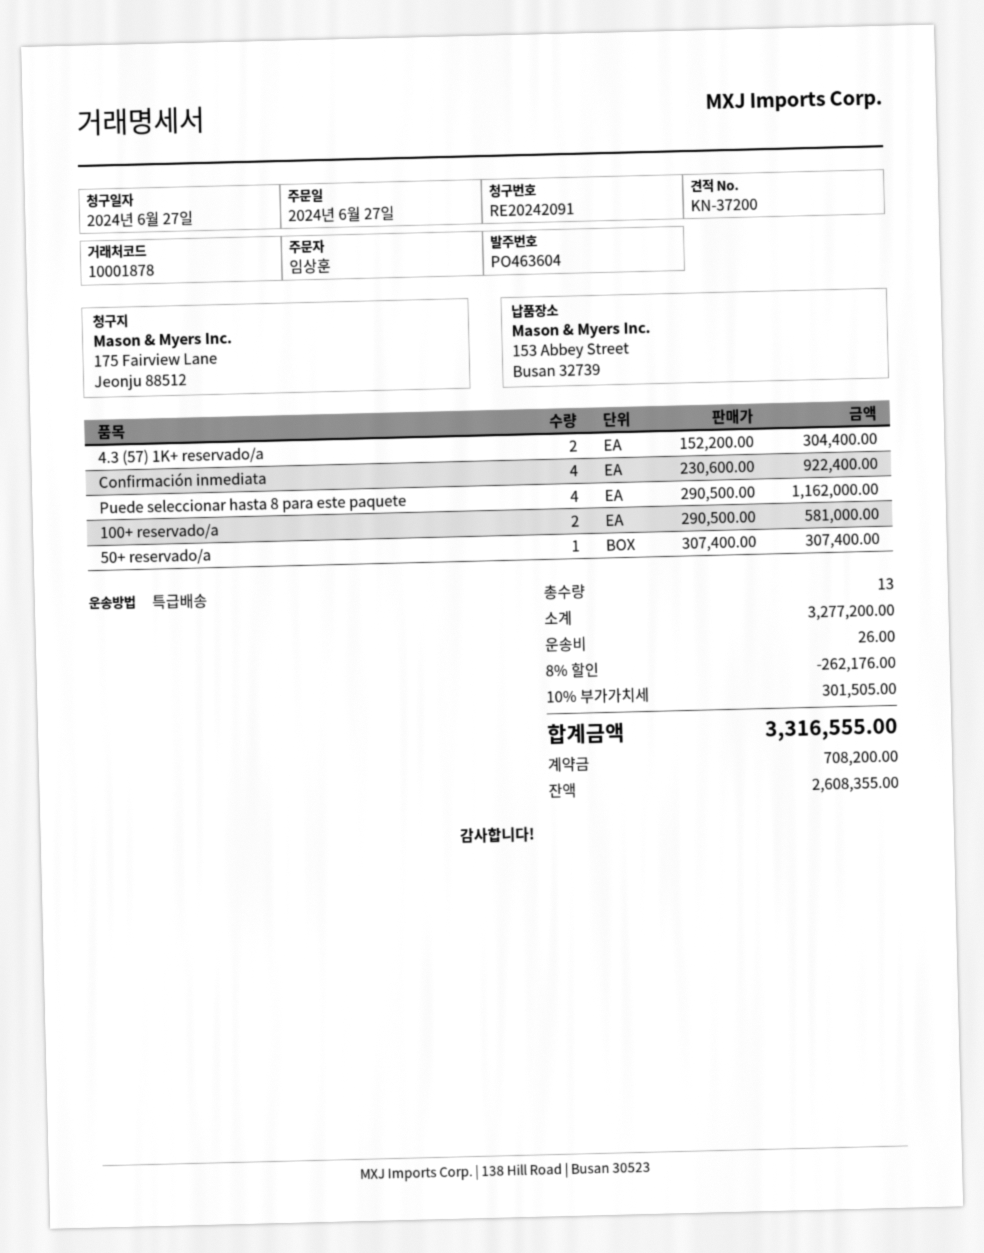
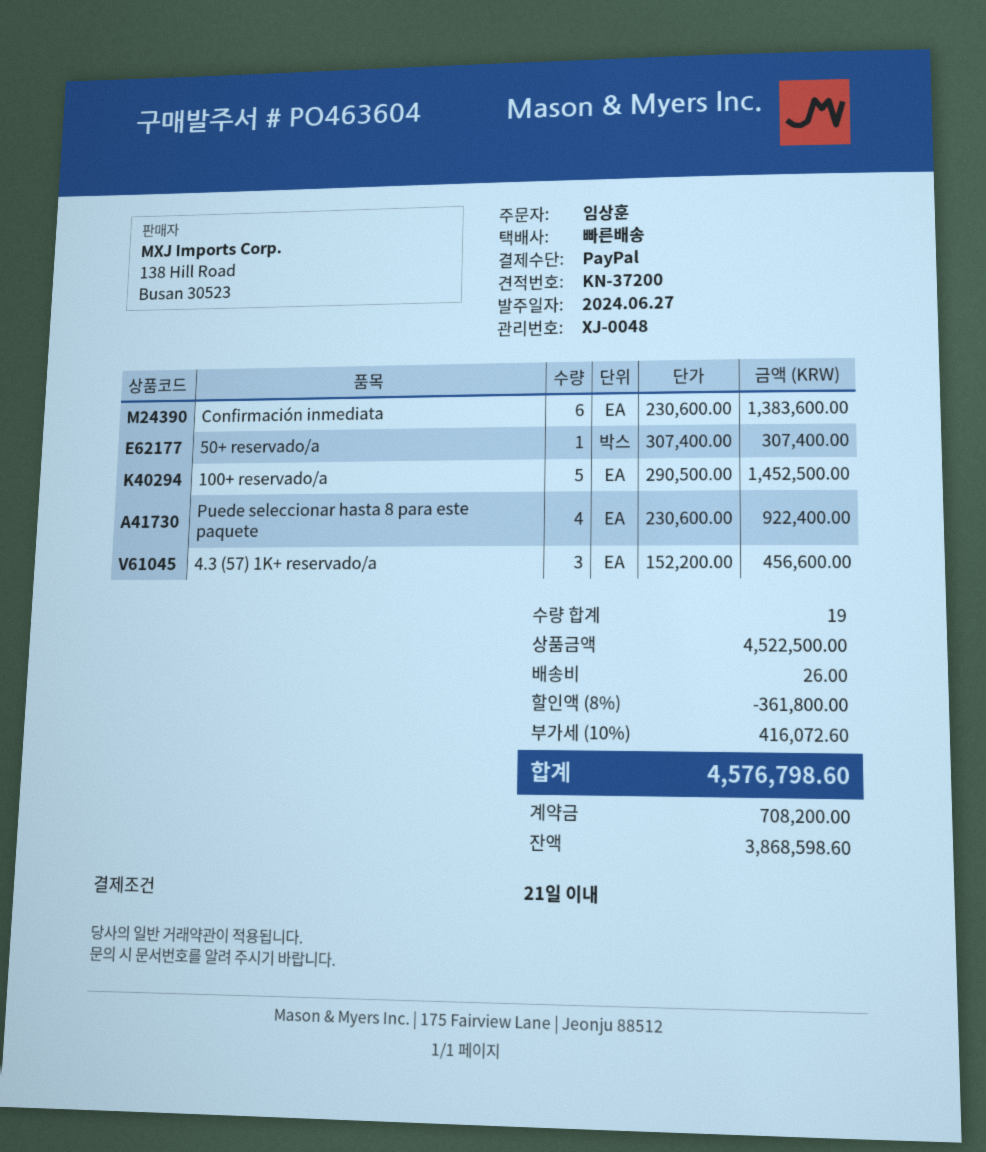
4.3 (57) 1K+ reservado/a: 2 x 152200.00 = 304400.00 -> 3 x 152200.00 = 456600.00
Confirmación inmediata: 4 x 230600.00 = 922400.00 -> 6 x 230600.00 = 1383600.00
Puede seleccionar hasta 8 para este paquete: 4 x 290500.00 = 1162000.00 -> 4 x 230600.00 = 922400.00
100+ reservado/a: 2 x 290500.00 = 581000.00 -> 5 x 290500.00 = 1452500.00
total quantity: 13 -> 19
subtotal: 3277200.00 -> 4522500.00
discount: 8% = 262176.00 -> 8% = 361800.00
tax: 10% = 301505.00 -> 10% = 416072.60
total: 3316555.00 -> 4576798.60
balance: 2608355.00 -> 3868598.60

